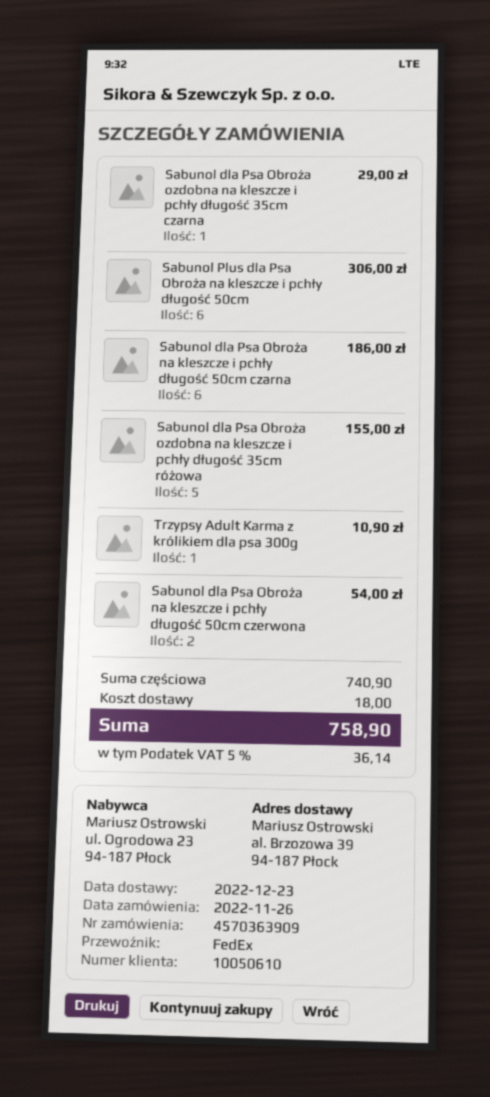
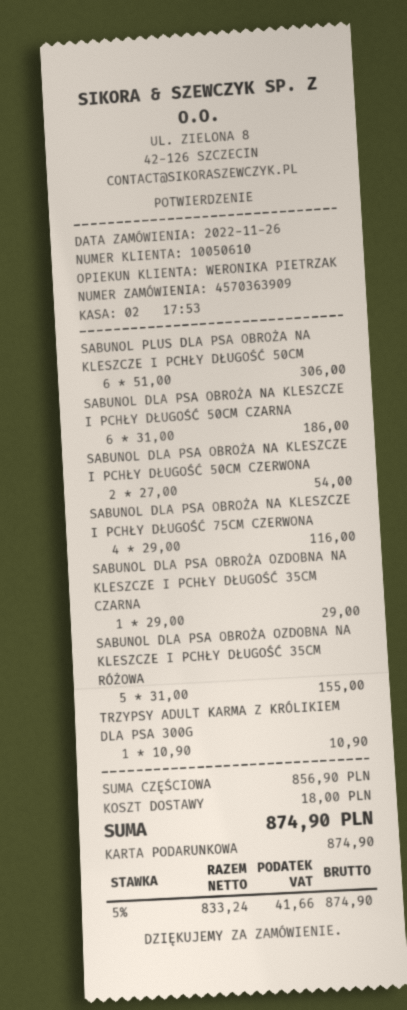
SABUNOL DLA PSA OBROŻA NA KLESZCZE I PCHŁY DŁUGOŚĆ 75CM CZERWONA: none -> 4 for 116.00
subtotal: 740.90 -> 856.90
tax: 5% = 36.14 -> 5% = 41.66
total: 758.90 -> 874.90

